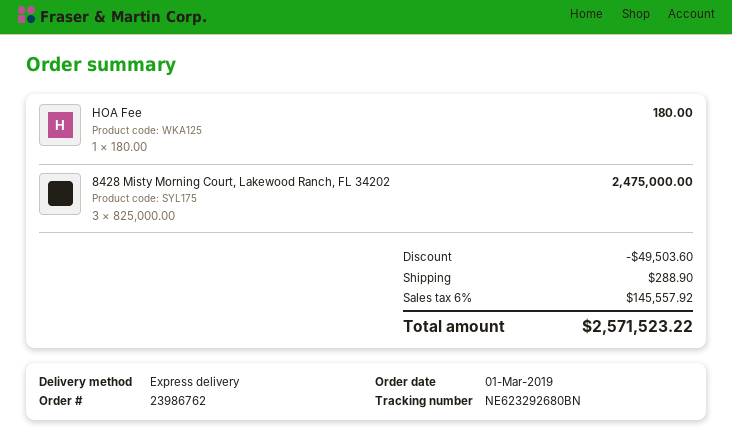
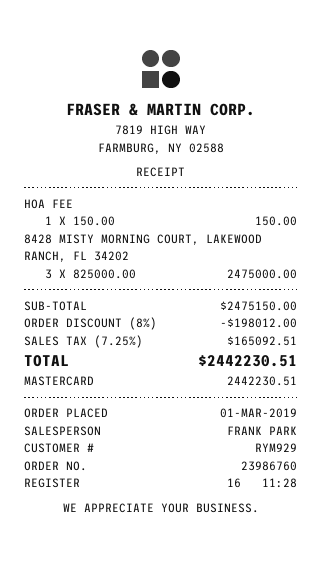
order number: 23986762 -> 23986760
HOA Fee: 1 x 180.00 = 180.00 -> 1 x 150.00 = 150.00
discount: 49503.60 -> 198012.00
shipping: 288.90 -> none
tax: 6% = 145557.92 -> 7.25% = 165092.51
total: 2571523.22 -> 2442230.51

